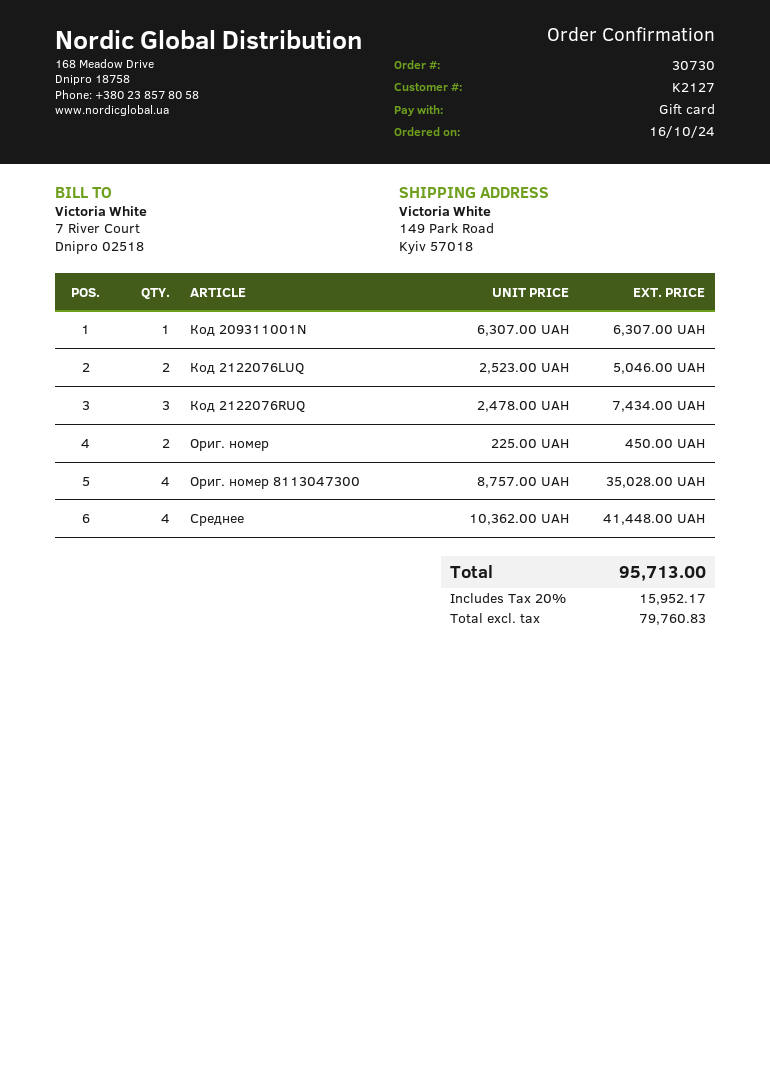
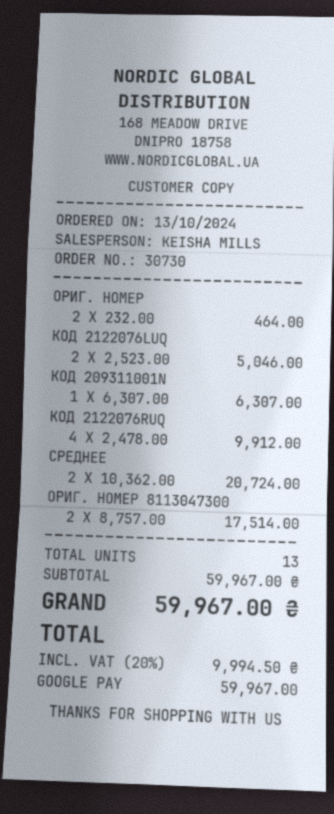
order date: 2024-10-16 -> 2024-10-13
payment method: gift card -> Google Pay
Код 2122076RUQ: 3 x 2478.00 = 7434.00 -> 4 x 2478.00 = 9912.00
Ориг. номер: 2 x 225.00 = 450.00 -> 2 x 232.00 = 464.00
Ориг. номер 8113047300: 4 x 8757.00 = 35028.00 -> 2 x 8757.00 = 17514.00
Среднее: 4 x 10362.00 = 41448.00 -> 2 x 10362.00 = 20724.00
tax: 20% = 15952.17 -> 20% = 9994.50
total: 95713.00 -> 59967.00

